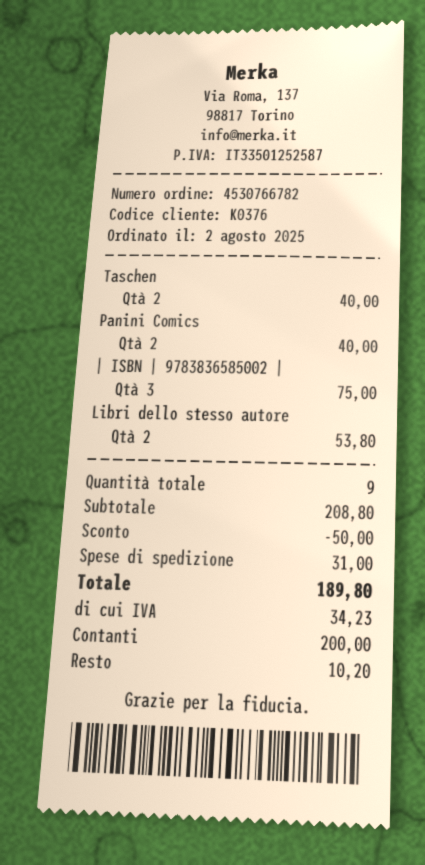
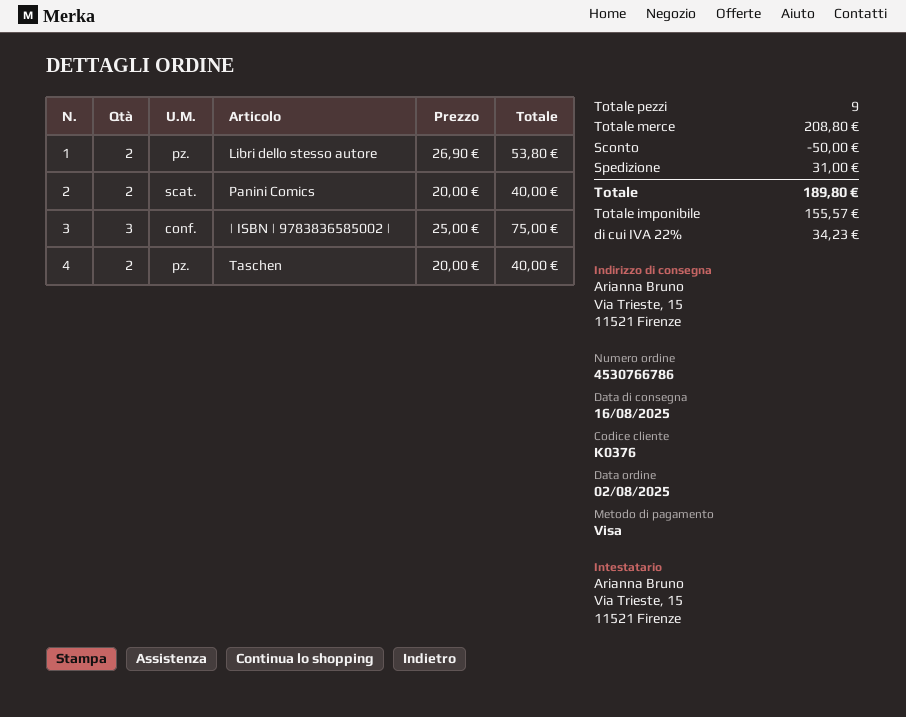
order number: 4530766782 -> 4530766786
payment method: cash -> Visa

